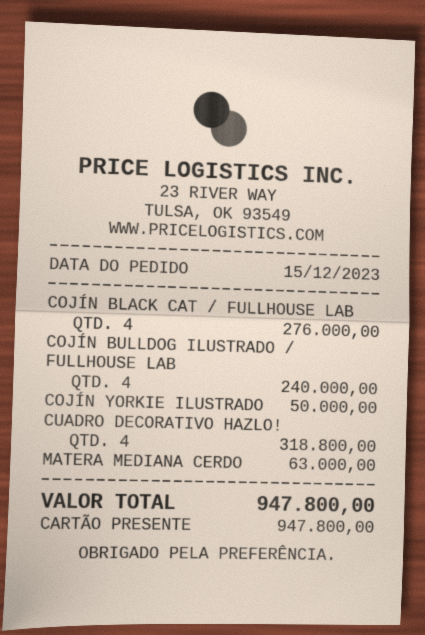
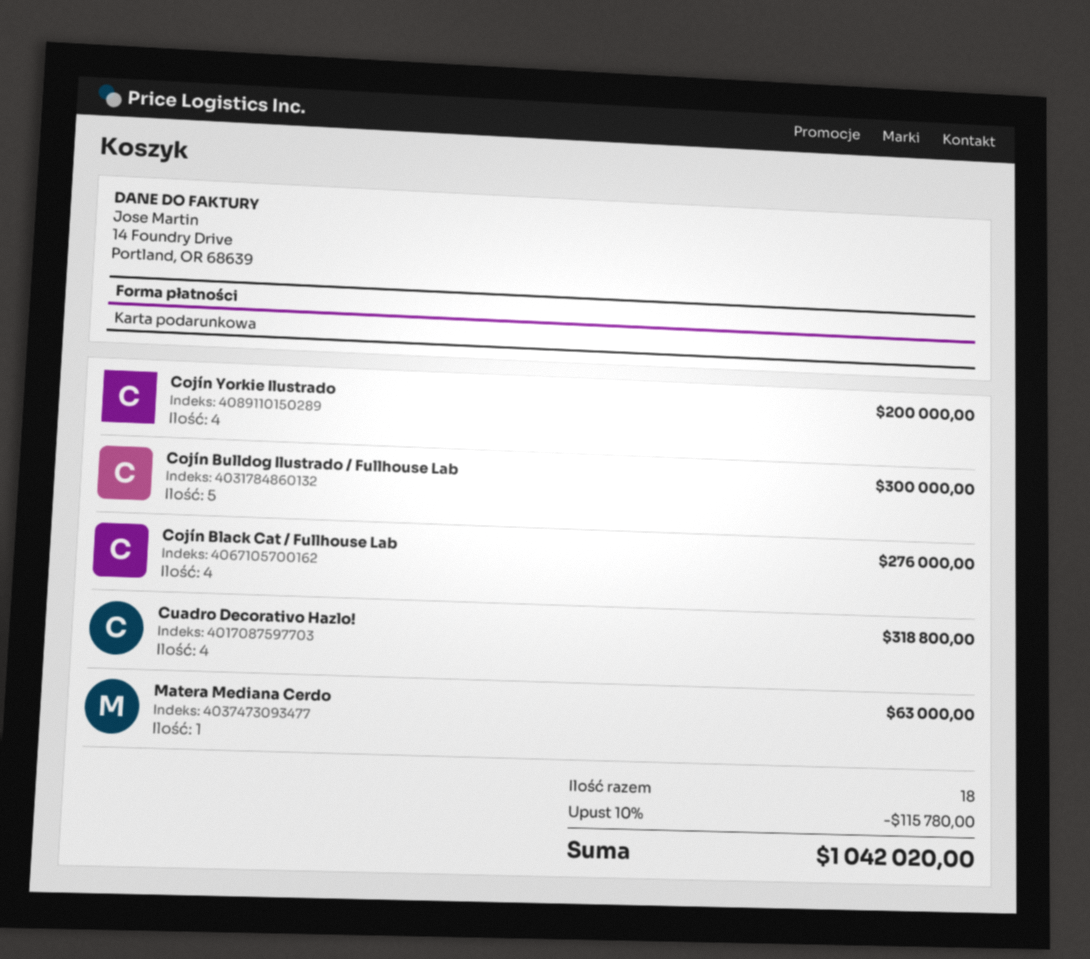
COJÍN BULLDOG ILUSTRADO / FULLHOUSE LAB: 4 for 240000.00 -> 5 for 300000.00
COJÍN YORKIE ILUSTRADO: 1 for 50000.00 -> 4 for 200000.00
discount: none -> 10% = 115780.00
total: 947800.00 -> 1042020.00

